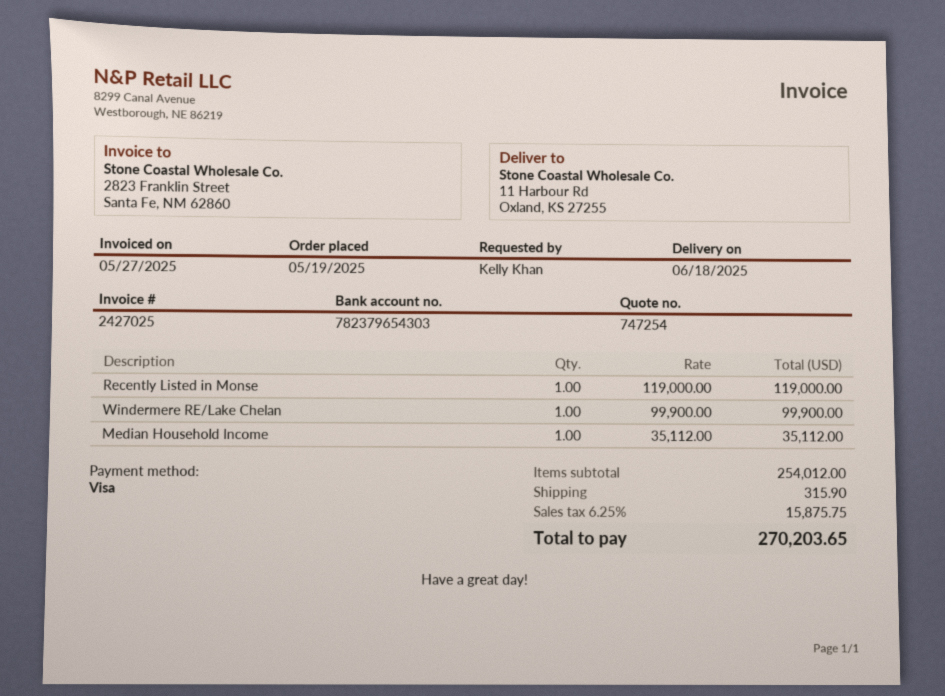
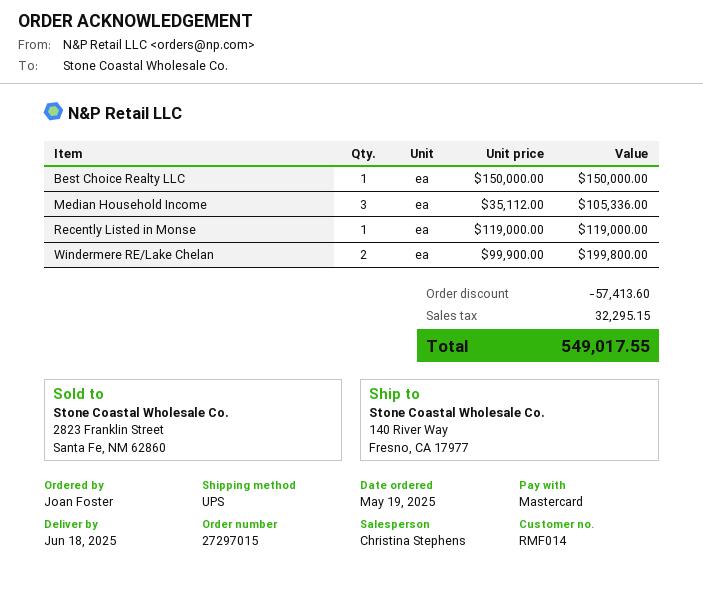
ordered by: Kelly Khan -> Joan Foster
payment method: Visa -> Mastercard
ship to: 11 Harbour Rd, Oxland, KS 27255 -> 140 River Way, Fresno, CA 17977
Windermere RE/Lake Chelan: 1 x 99900.00 = 99900.00 -> 2 x 99900.00 = 199800.00
Median Household Income: 1 x 35112.00 = 35112.00 -> 3 x 35112.00 = 105336.00
Best Choice Realty LLC: none -> 1 x 150000.00 = 150000.00
discount: none -> 57413.60
shipping: 315.90 -> none
tax: 15875.75 -> 32295.15
total: 270203.65 -> 549017.55

